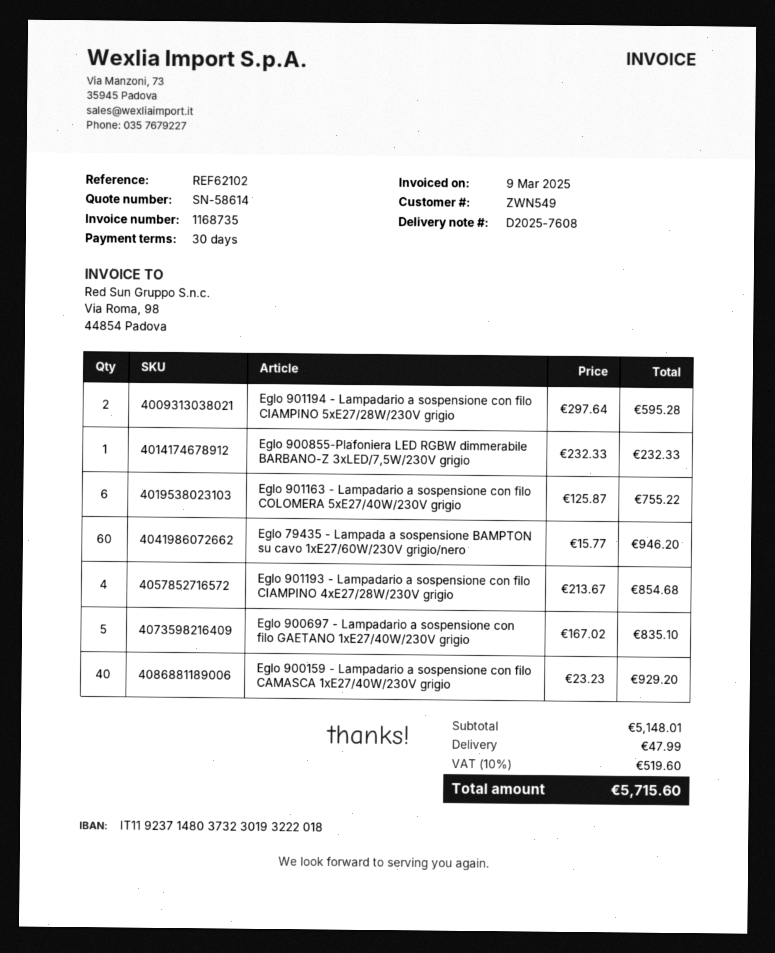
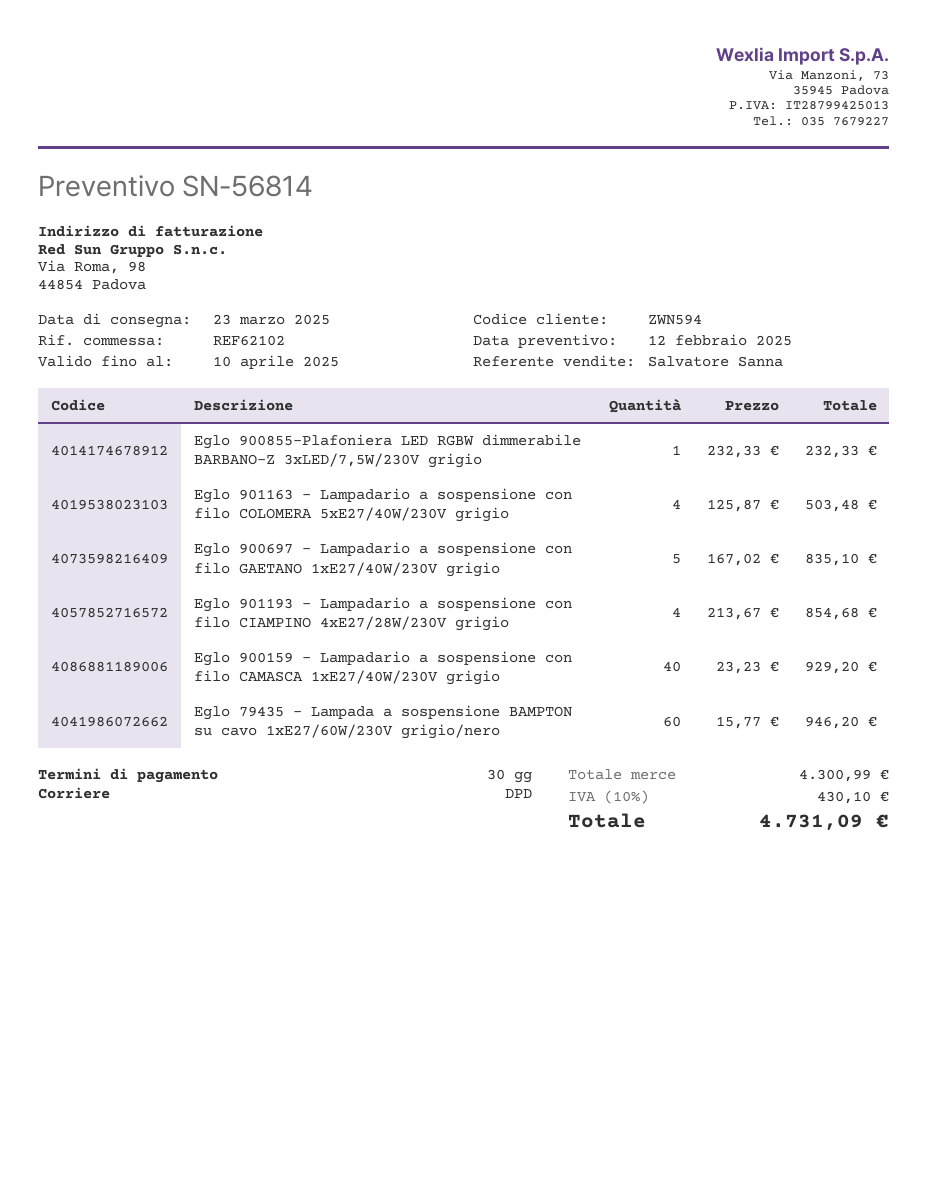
quote number: SN-58614 -> SN-56814
customer number: ZWN549 -> ZWN594
Eglo 901194 - Lampadario a sospensione con filo CIAMPINO 5xE27/28W/230V grigio: 2 x 297.64 = 595.28 -> none
Eglo 901163 - Lampadario a sospensione con filo COLOMERA 5xE27/40W/230V grigio: 6 x 125.87 = 755.22 -> 4 x 125.87 = 503.48
subtotal: 5148.01 -> 4300.99
shipping: 47.99 -> none
tax: 10% = 519.60 -> 10% = 430.10
total: 5715.60 -> 4731.09

